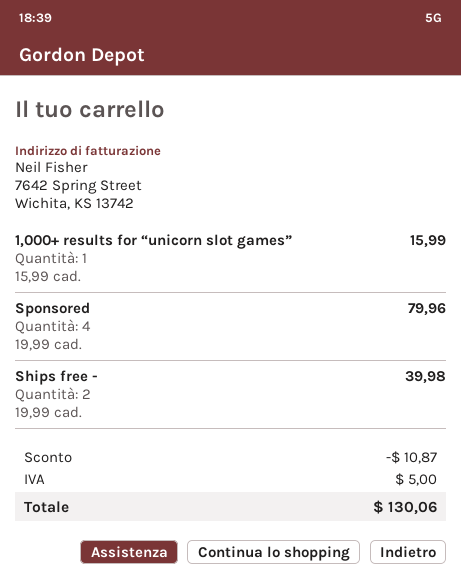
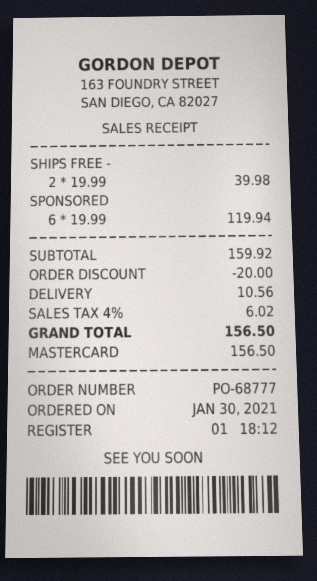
1,000+ results for “unicorn slot games”: 1 x 15.99 = 15.99 -> none
Sponsored: 4 x 19.99 = 79.96 -> 6 x 19.99 = 119.94
discount: 10.87 -> 20.00
shipping: none -> 10.56
tax: 5.00 -> 6.02
total: 130.06 -> 156.50

